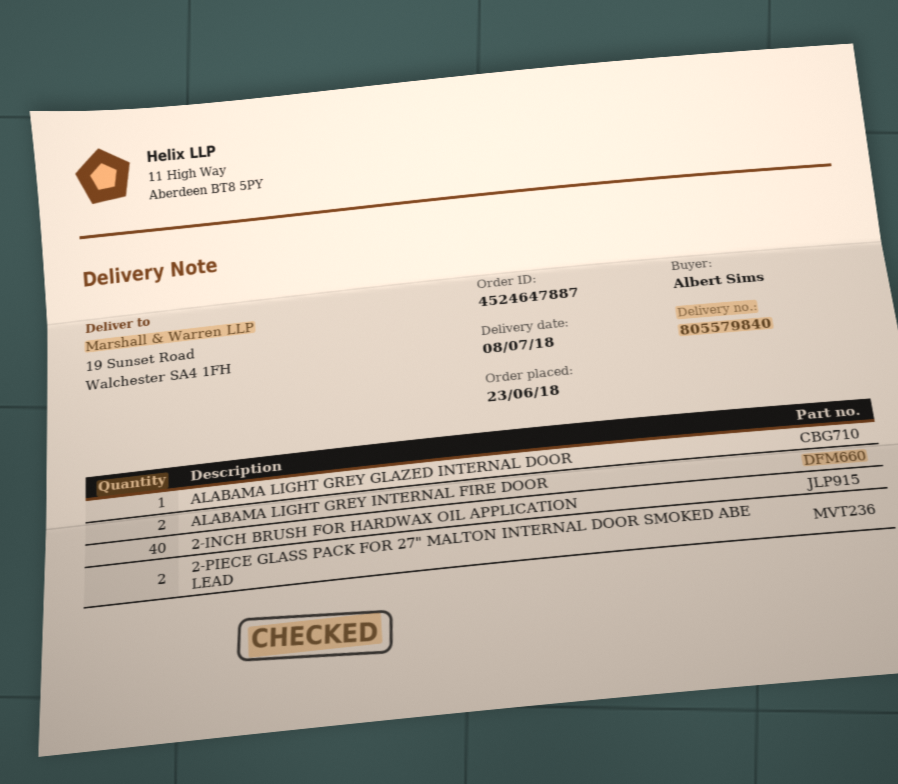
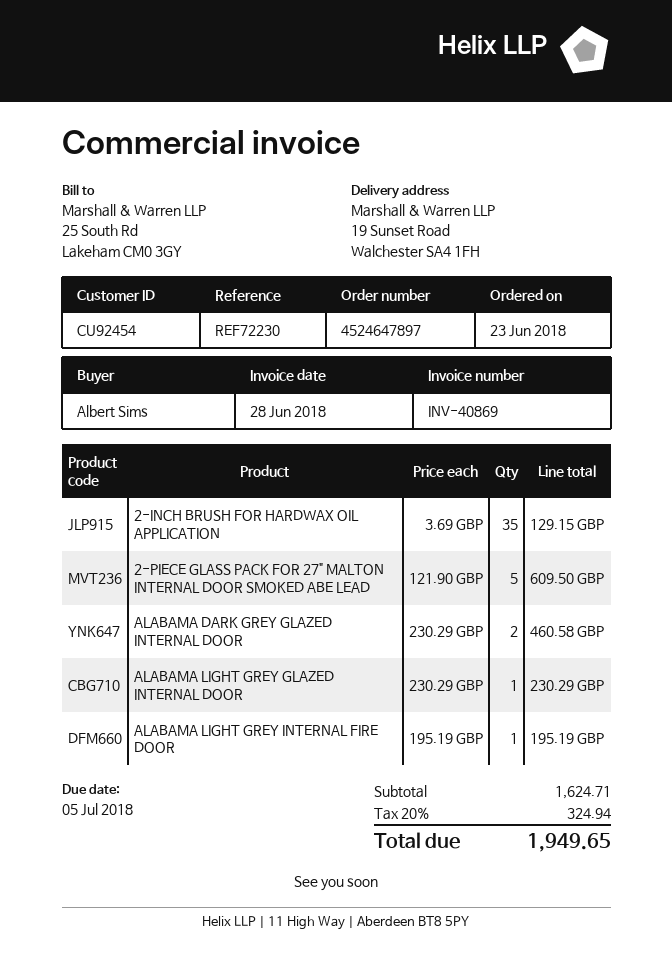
order number: 4524647887 -> 4524647897
ALABAMA LIGHT GREY INTERNAL FIRE DOOR: 2 -> 1
2-INCH BRUSH FOR HARDWAX OIL APPLICATION: 40 -> 35
2-PIECE GLASS PACK FOR 27" MALTON INTERNAL DOOR SMOKED ABE LEAD: 2 -> 5
ALABAMA DARK GREY GLAZED INTERNAL DOOR: none -> 2

